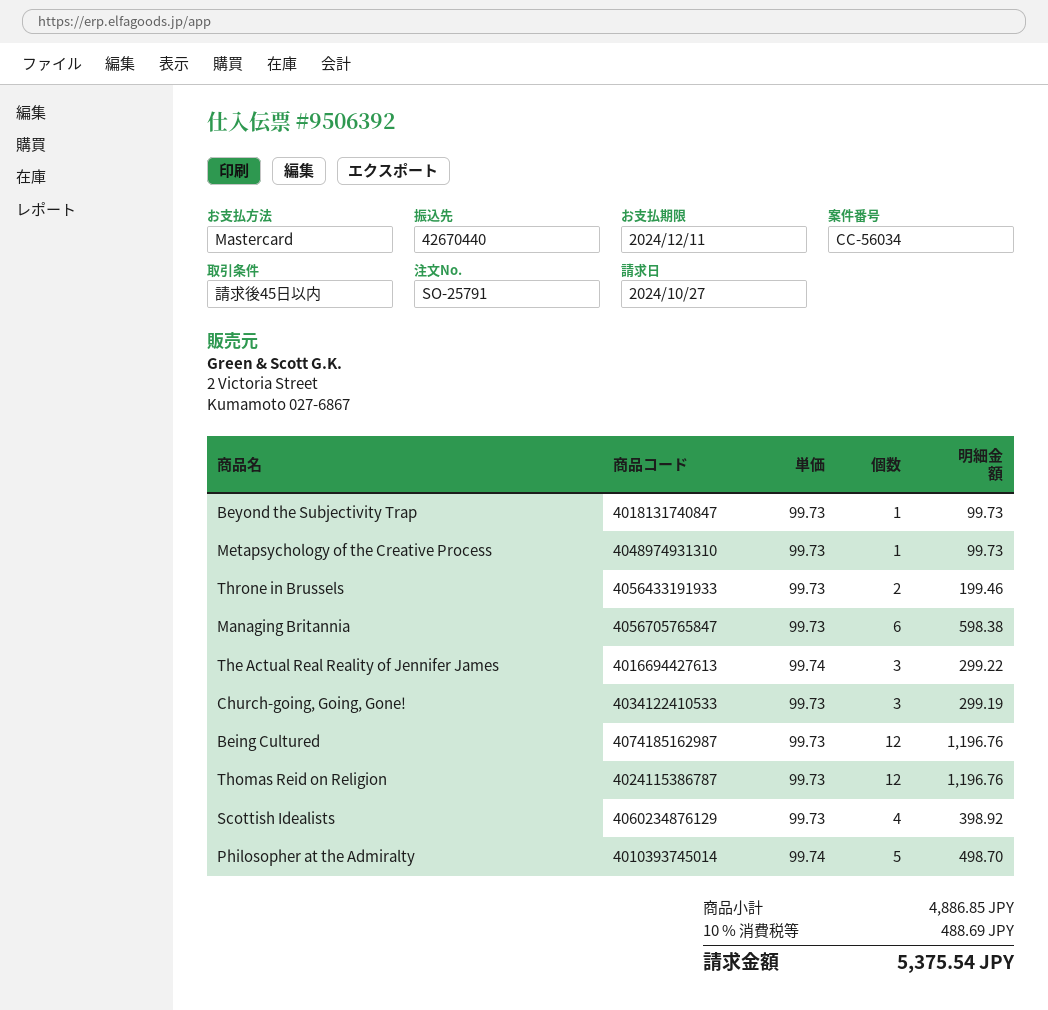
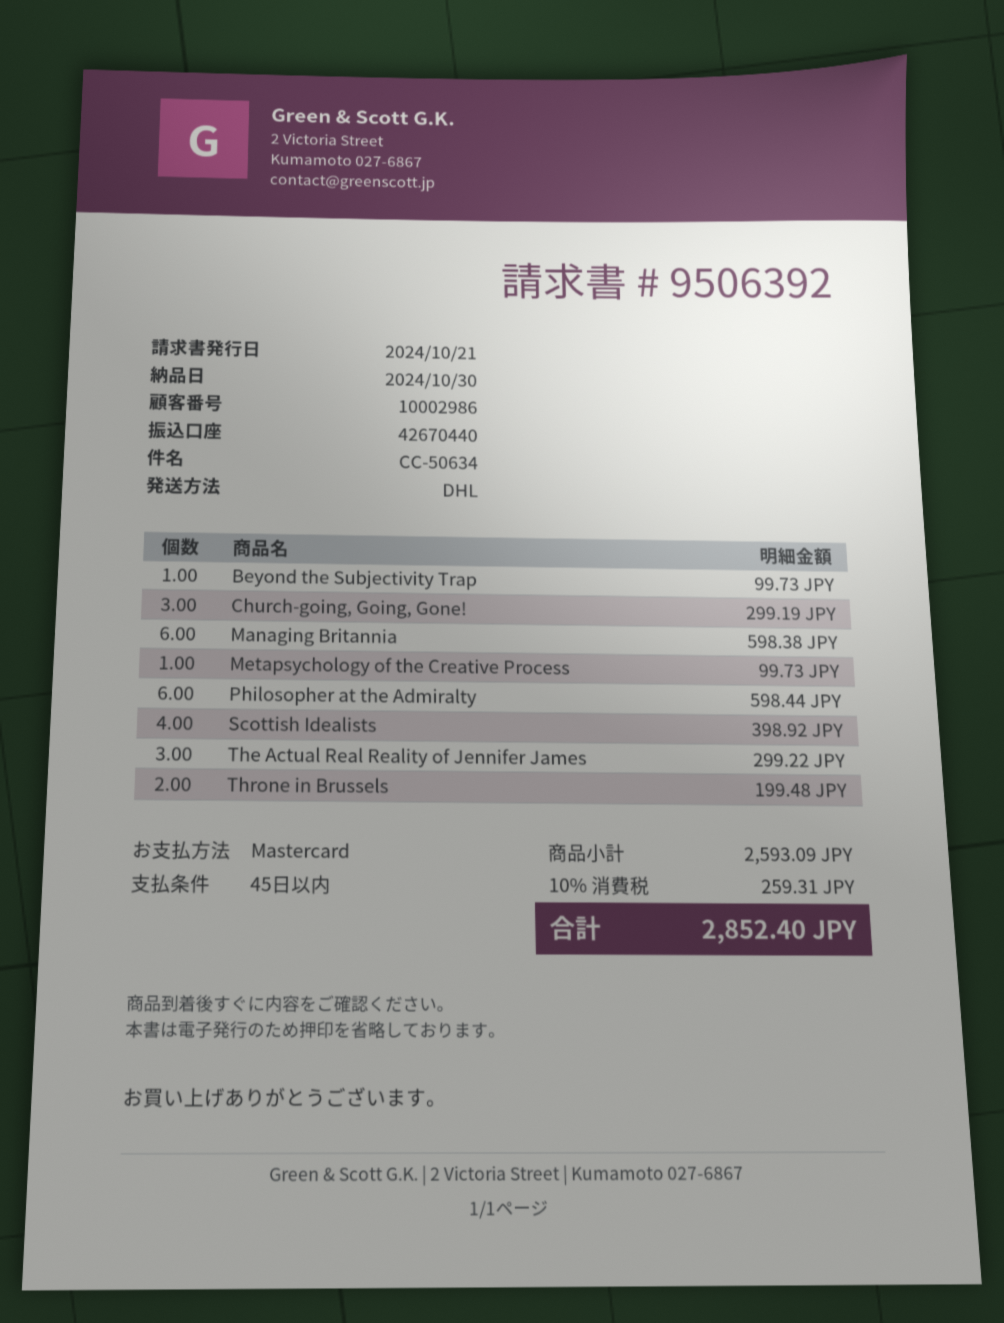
invoice date: 2024-10-27 -> 2024-10-21
reference: CC-56034 -> CC-50634
Throne in Brussels: 2 for 199.46 -> 2 for 199.48
Being Cultured: 12 for 1196.76 -> none
Thomas Reid on Religion: 12 for 1196.76 -> none
Philosopher at the Admiralty: 5 for 498.70 -> 6 for 598.44
subtotal: 4886.85 -> 2593.09
tax: 10% = 488.69 -> 10% = 259.31
total: 5375.54 -> 2852.40

